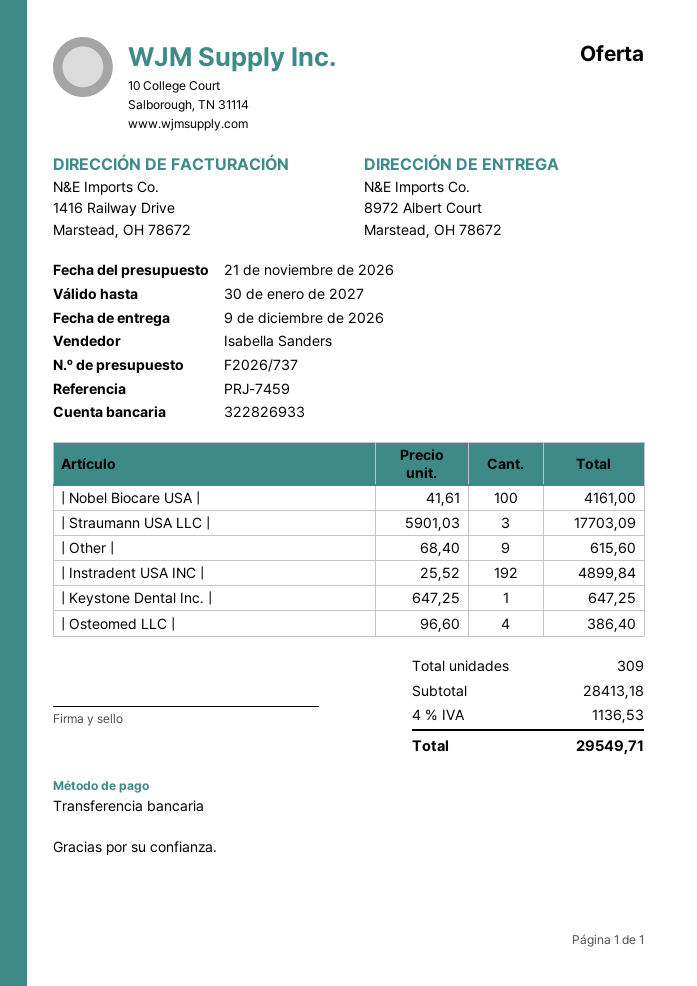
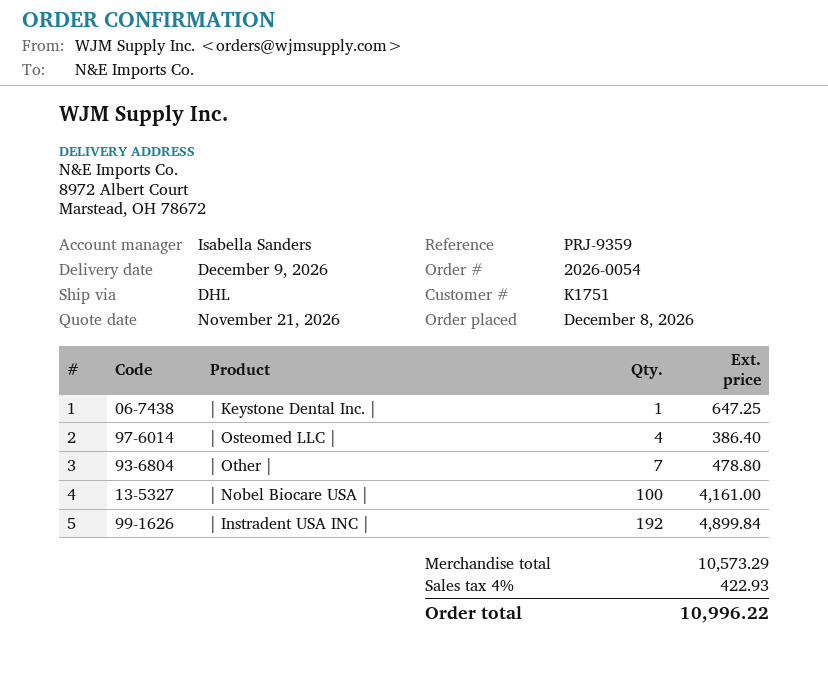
reference: PRJ-7459 -> PRJ-9359
| Straumann USA LLC |: 3 for 17703.09 -> none
| Other |: 9 for 615.60 -> 7 for 478.80
subtotal: 28413.18 -> 10573.29
tax: 4% = 1136.53 -> 4% = 422.93
total: 29549.71 -> 10996.22

